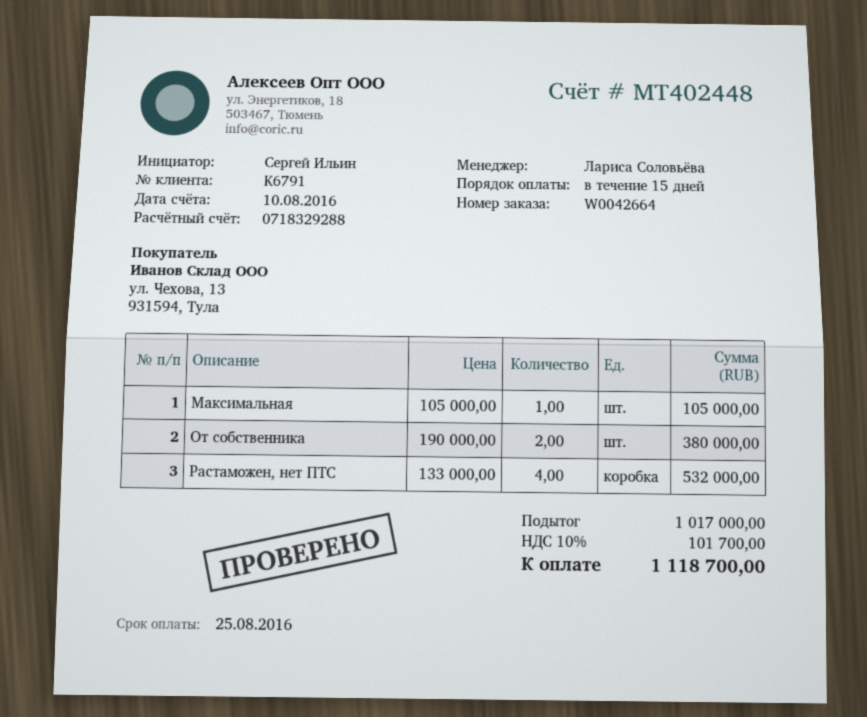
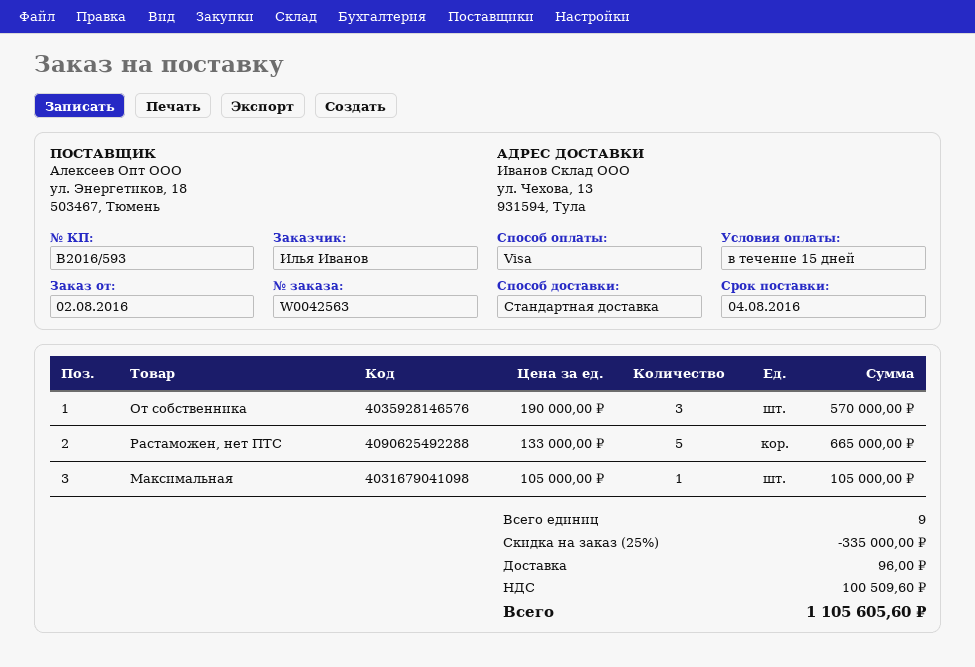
order number: W0042664 -> W0042563
ordered by: Сергей Ильин -> Илья Иванов
От собственника: 2 x 190000.00 = 380000.00 -> 3 x 190000.00 = 570000.00
Растаможен, нет ПТС: 4 x 133000.00 = 532000.00 -> 5 x 133000.00 = 665000.00
discount: none -> 25% = 335000.00
shipping: none -> 96.00
tax: 101700.00 -> 100509.60
total: 1118700.00 -> 1105605.60

